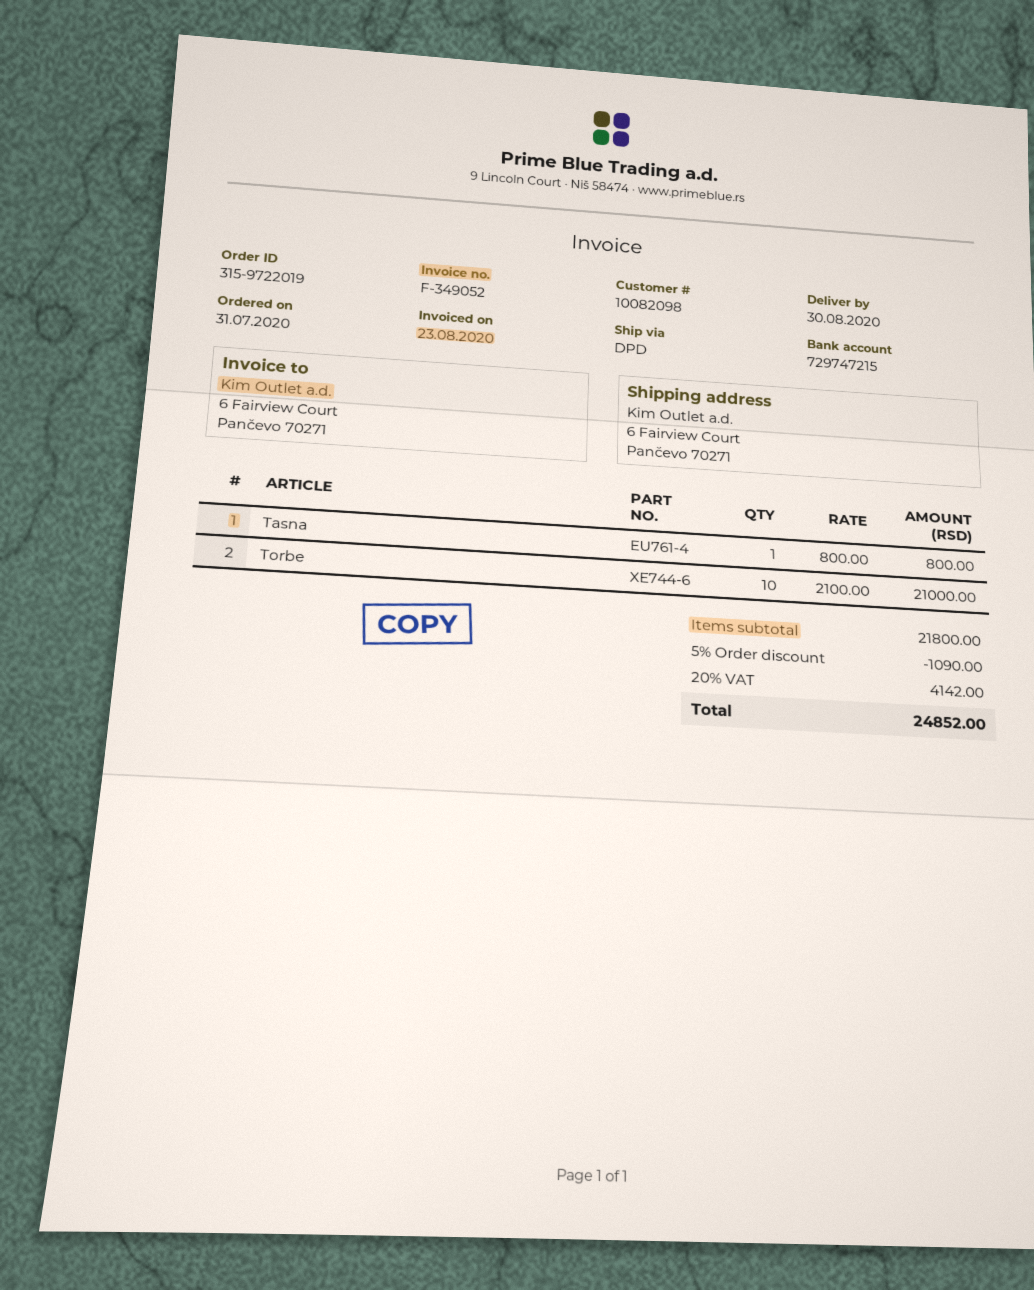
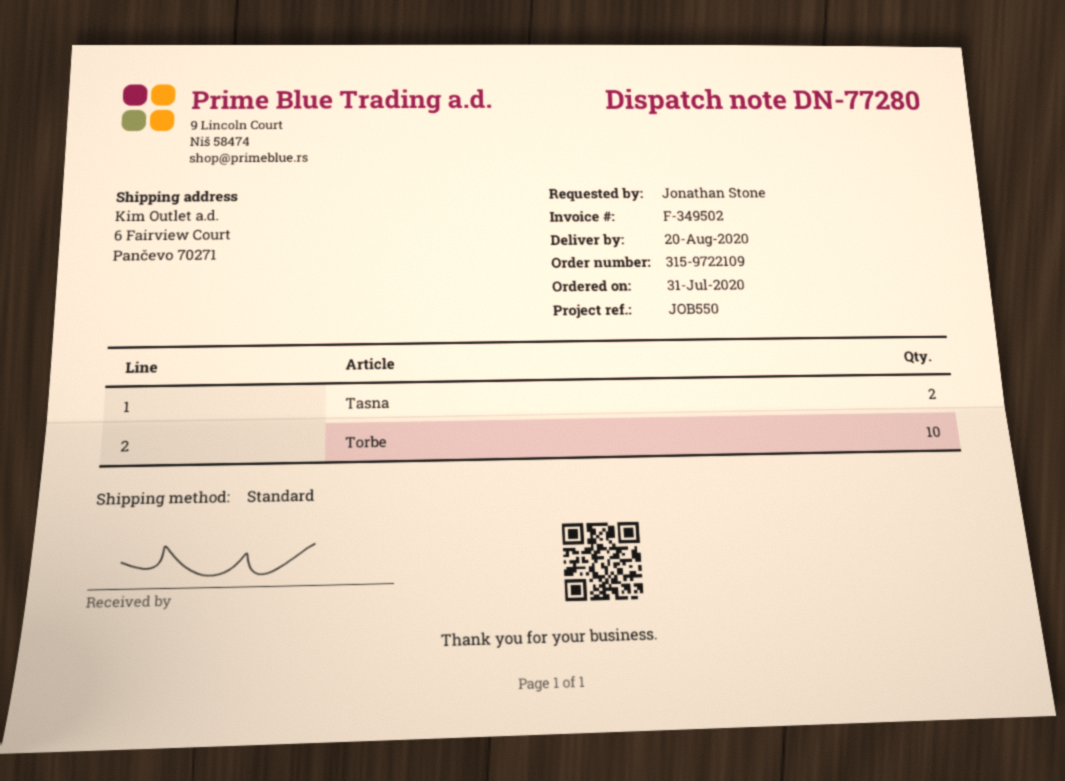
order number: 315-9722019 -> 315-9722109
delivery date: 2020-08-30 -> 2020-08-20
invoice number: F-349052 -> F-349502
shipping method: DPD -> standard
Tasna: 1 -> 2

